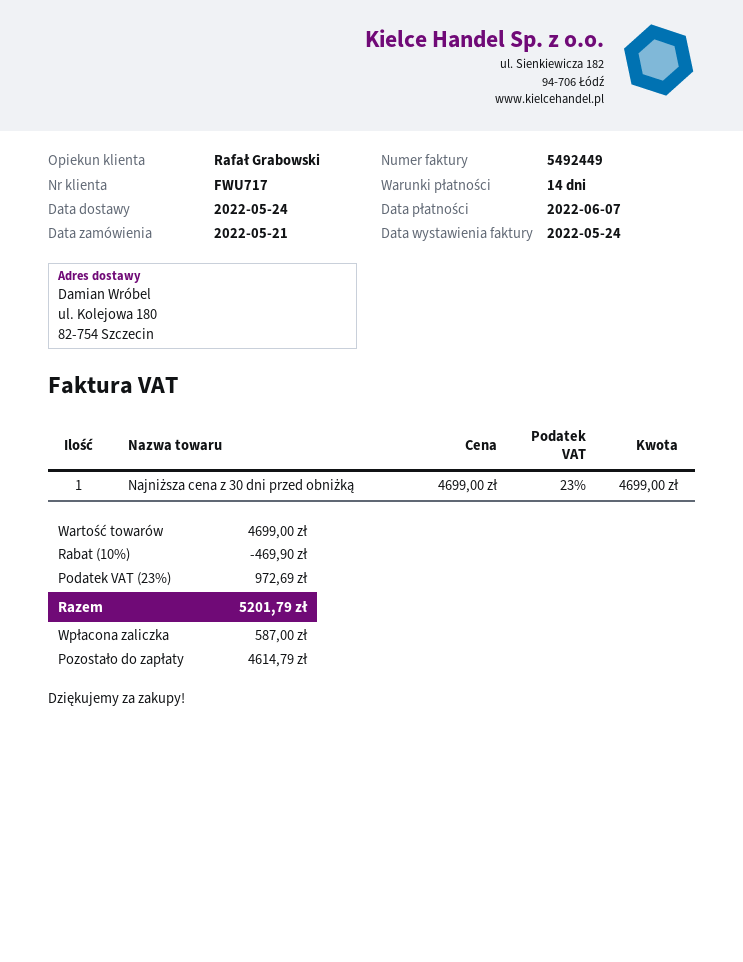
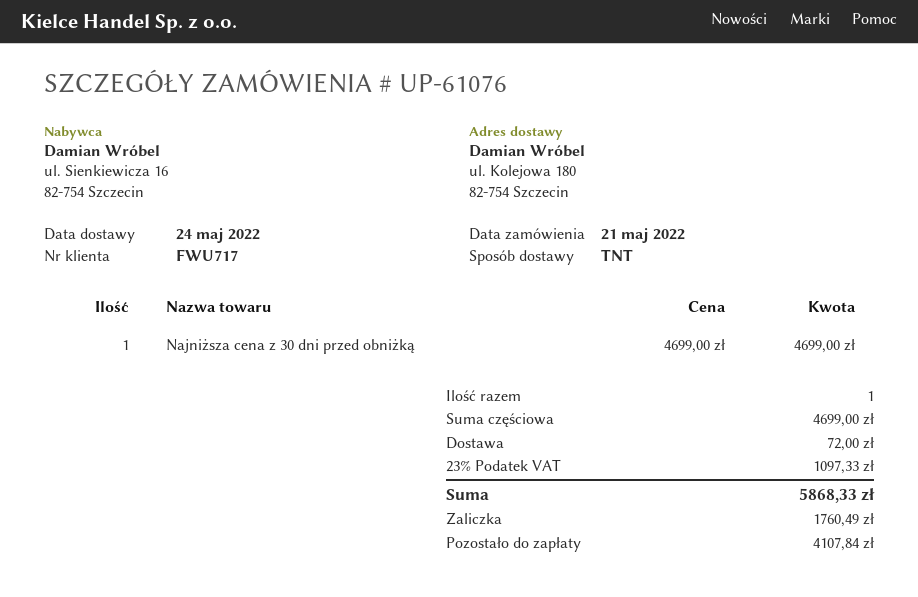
discount: 10% = 469.90 -> none
shipping: none -> 72.00
tax: 23% = 972.69 -> 23% = 1097.33
total: 5201.79 -> 5868.33
deposit: 587.00 -> 1760.49
balance: 4614.79 -> 4107.84

